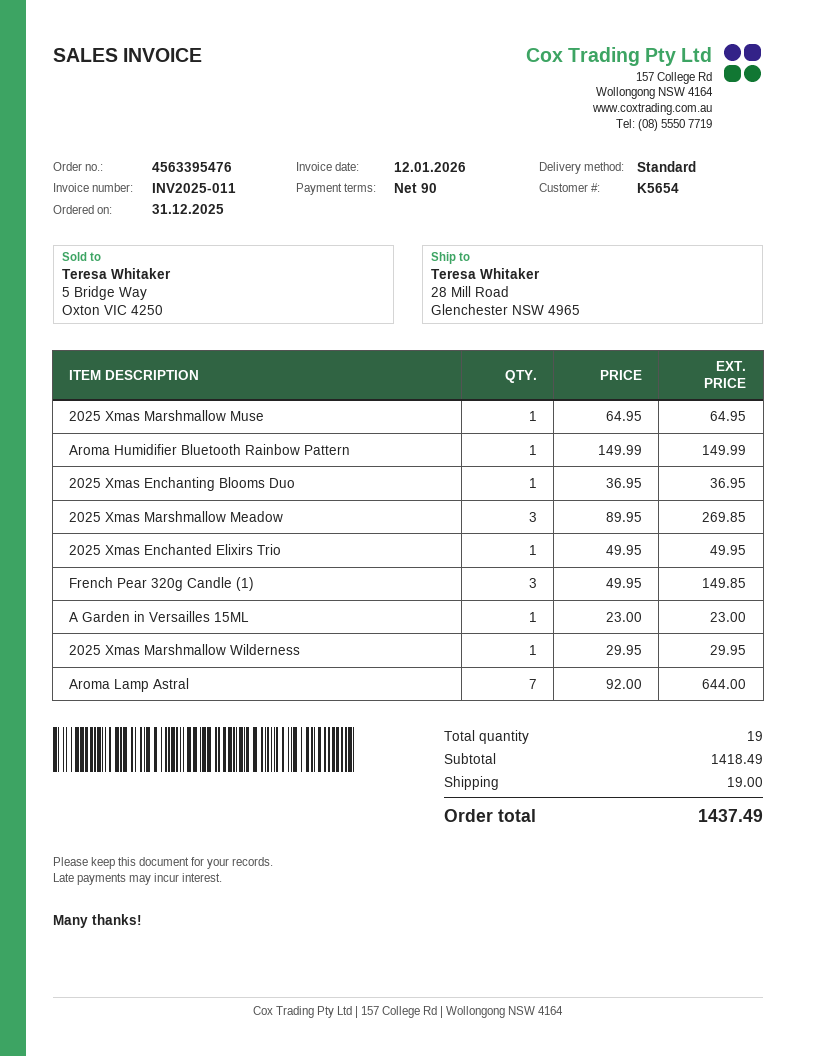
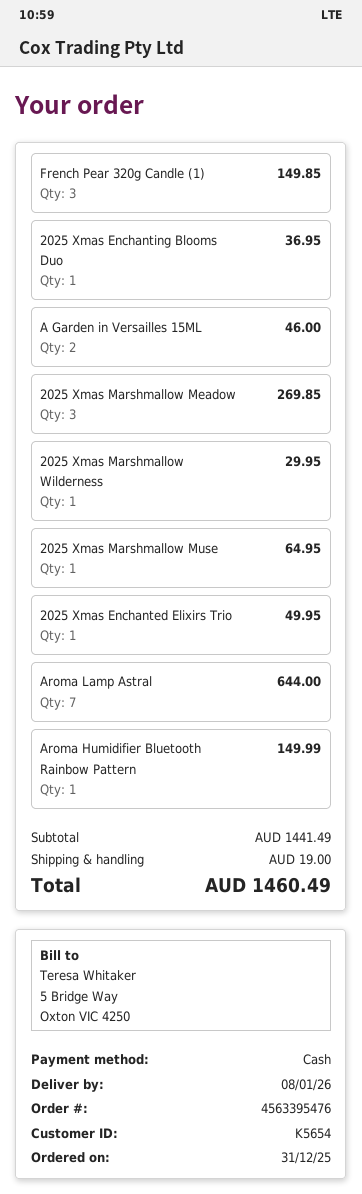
A Garden in Versailles 15ML: 1 for 23.00 -> 2 for 46.00
subtotal: 1418.49 -> 1441.49
total: 1437.49 -> 1460.49

